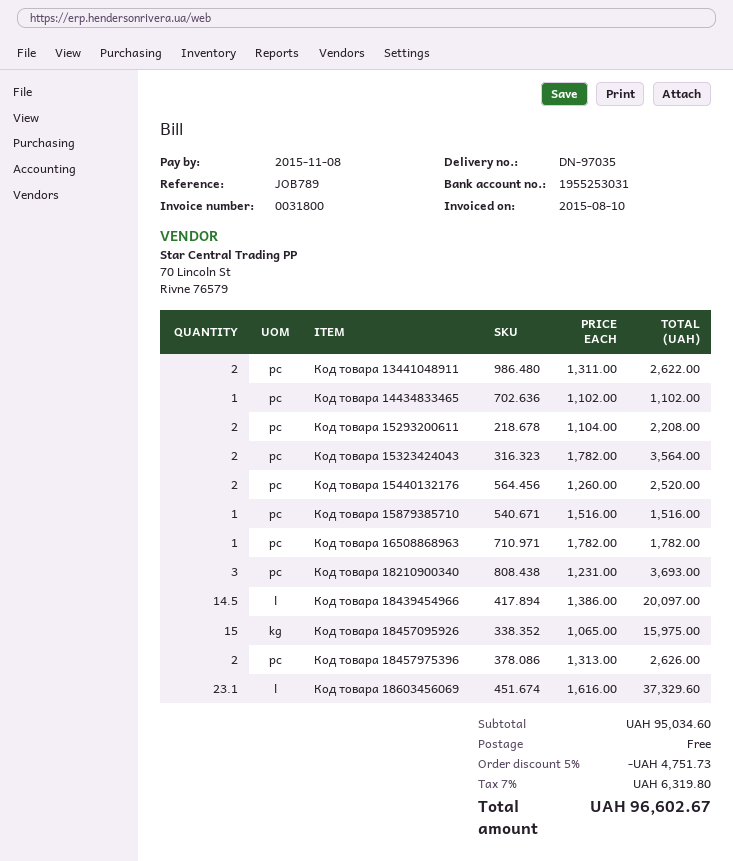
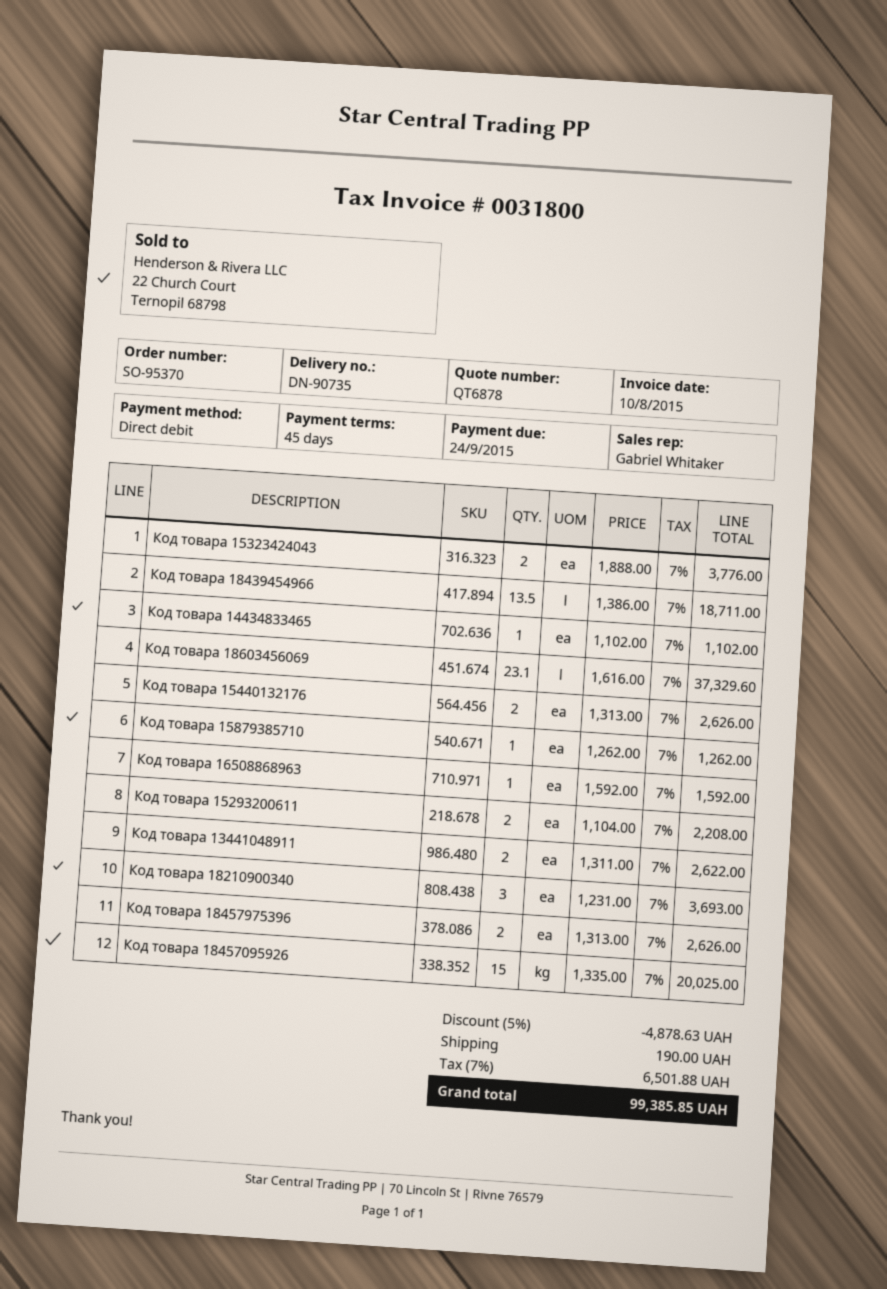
delivery note number: DN-97035 -> DN-90735
due date: 2015-11-08 -> 2015-09-24
Код товара 15323424043: 2 x 1782.00 = 3564.00 -> 2 x 1888.00 = 3776.00
Код товара 15440132176: 2 x 1260.00 = 2520.00 -> 2 x 1313.00 = 2626.00
Код товара 15879385710: 1 x 1516.00 = 1516.00 -> 1 x 1262.00 = 1262.00
Код товара 16508868963: 1 x 1782.00 = 1782.00 -> 1 x 1592.00 = 1592.00
Код товара 18439454966: 14.5 x 1386.00 = 20097.00 -> 13.5 x 1386.00 = 18711.00
Код товара 18457095926: 15 x 1065.00 = 15975.00 -> 15 x 1335.00 = 20025.00
discount: 5% = 4751.73 -> 5% = 4878.63
shipping: 0.00 -> 190.00
tax: 7% = 6319.80 -> 7% = 6501.88
total: 96602.67 -> 99385.85

